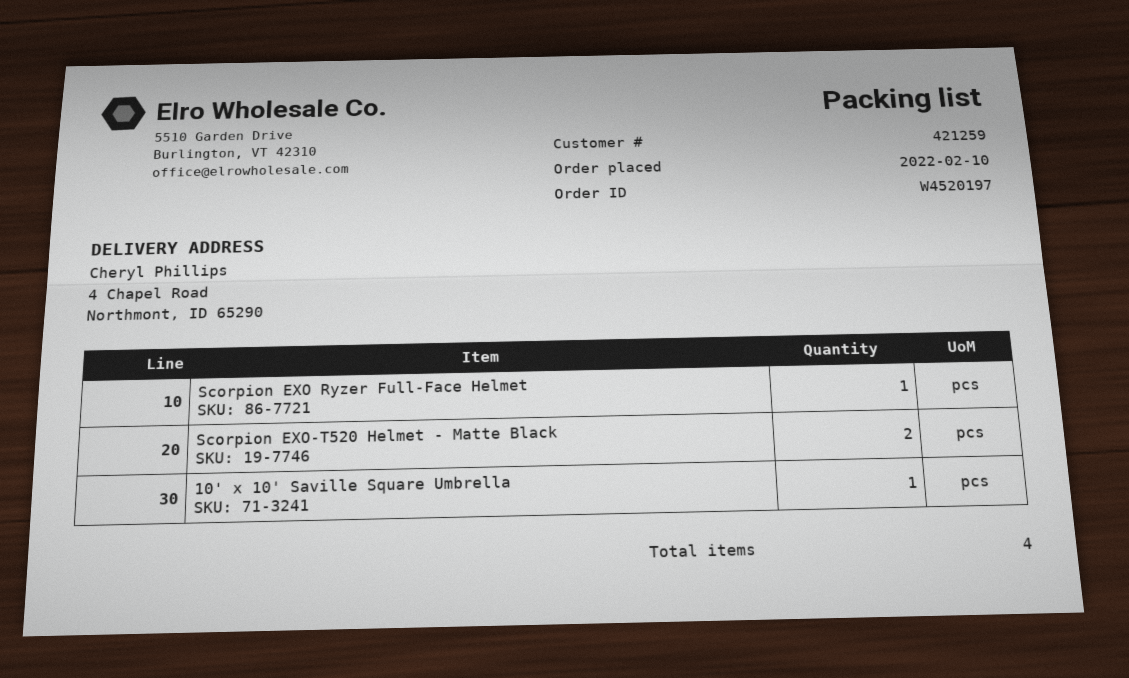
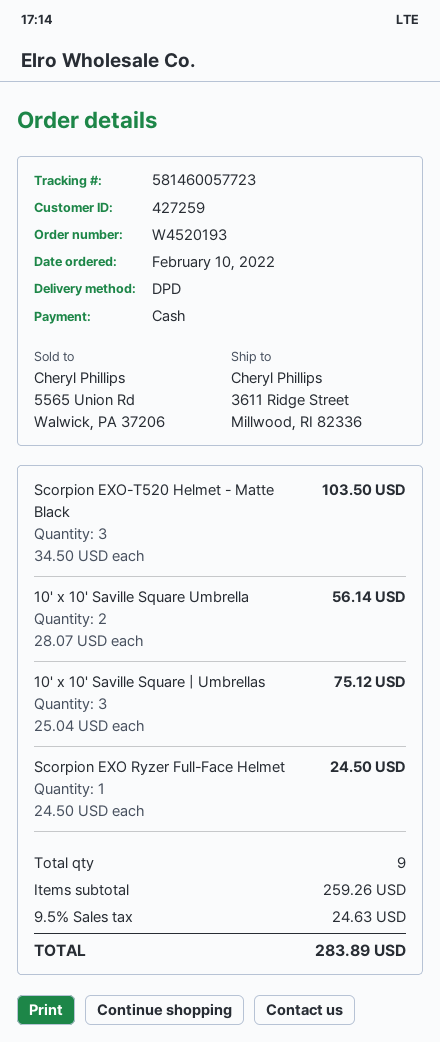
order number: W4520197 -> W4520193
customer number: 421259 -> 427259
ship to: 4 Chapel Road, Northmont, ID 65290 -> 3611 Ridge Street, Millwood, RI 82336
Scorpion EXO-T520 Helmet - Matte Black: 2 -> 3
10' x 10' Saville Square Umbrella: 1 -> 2
10' x 10' Saville Square | Umbrellas: none -> 3
total quantity: 4 -> 9

